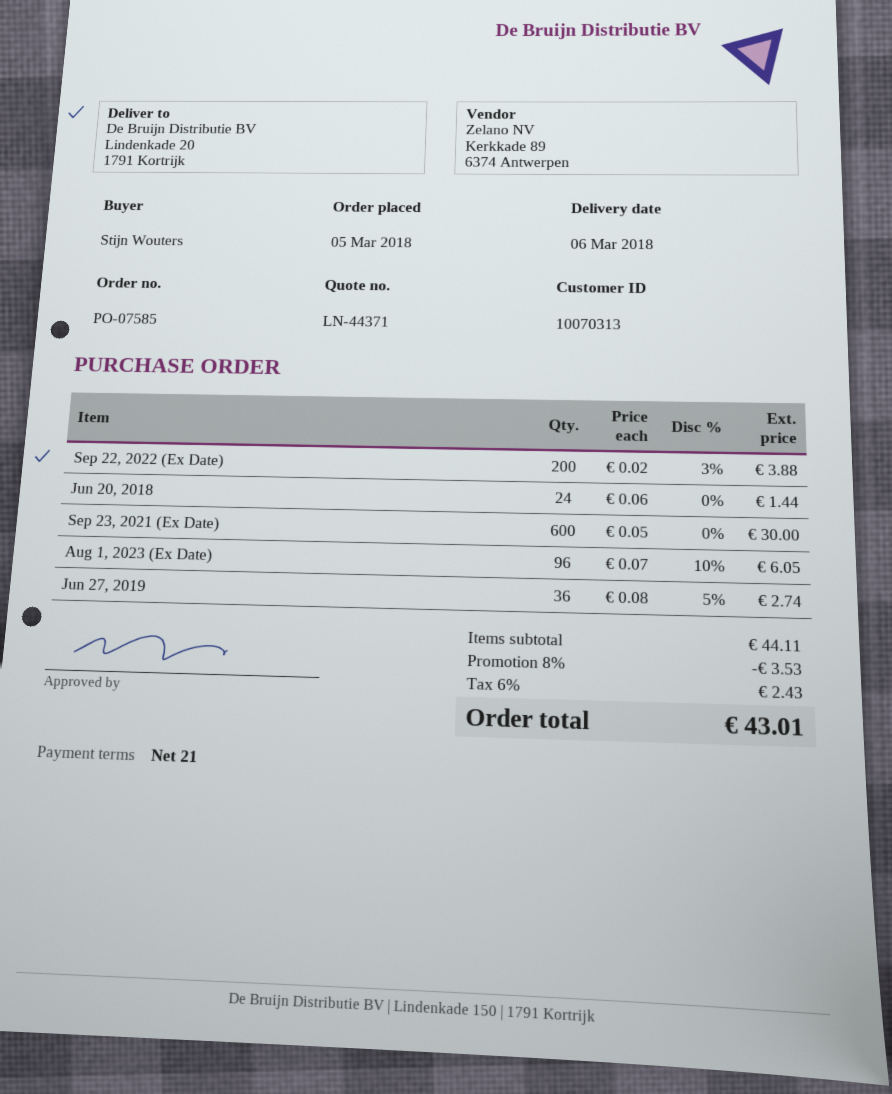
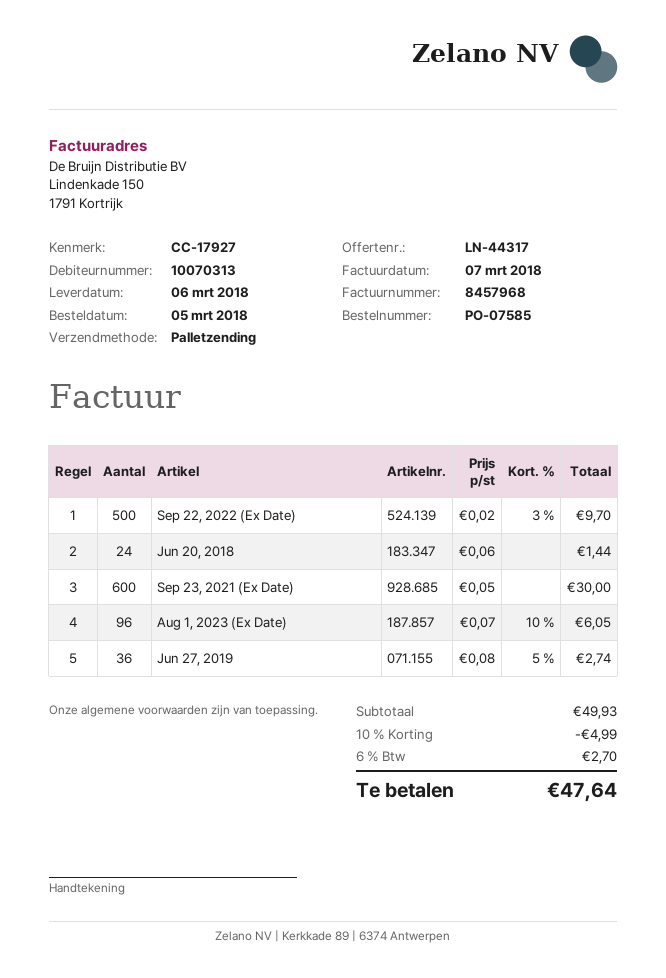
quote number: LN-44371 -> LN-44317
Sep 22, 2022 (Ex Date): 200 x 0.02 - 3% = 3.88 -> 500 x 0.02 - 3% = 9.70
subtotal: 44.11 -> 49.93
discount: 8% = 3.53 -> 10% = 4.99
tax: 6% = 2.43 -> 6% = 2.70
total: 43.01 -> 47.64

